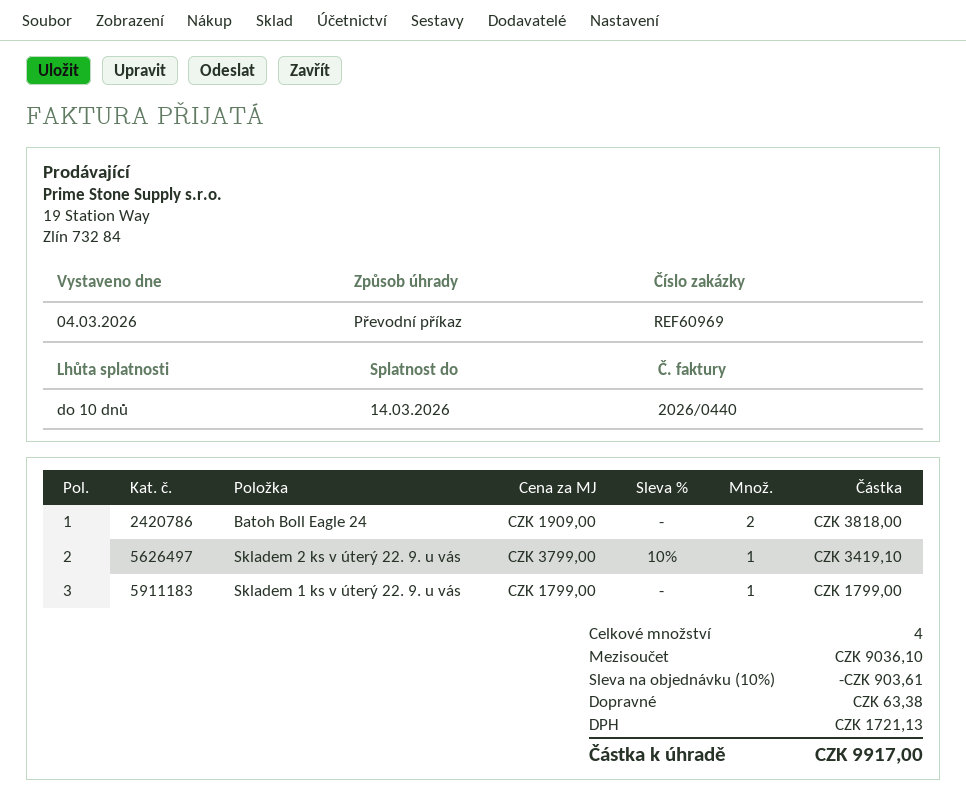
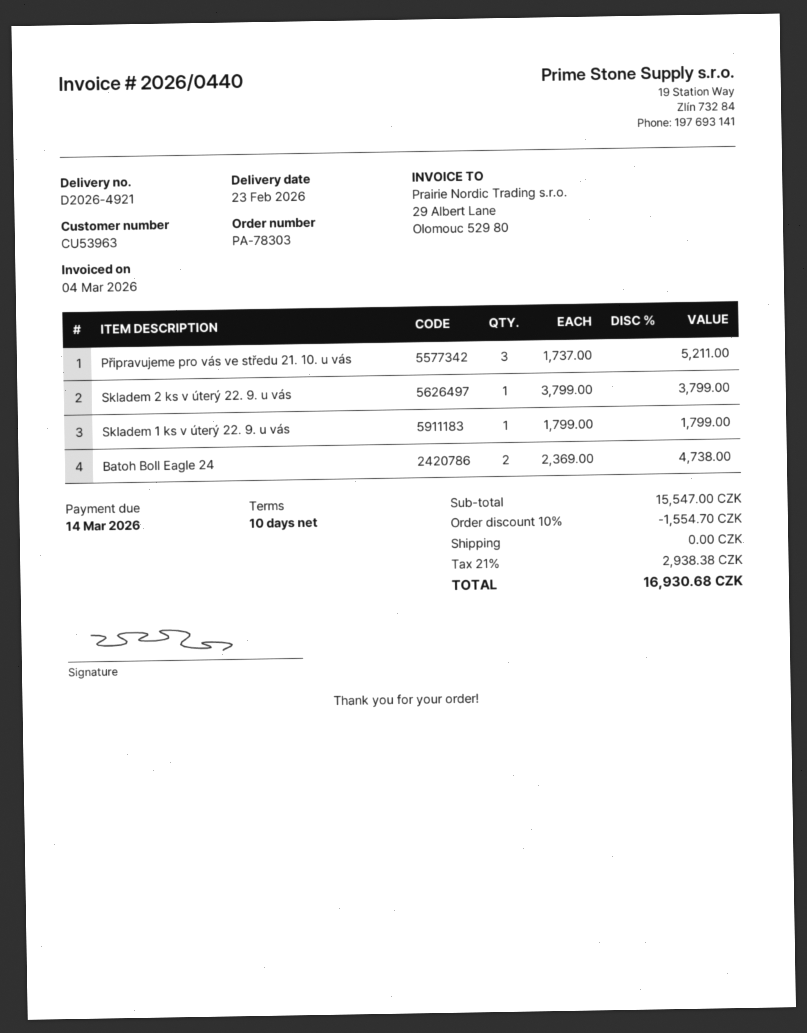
Batoh Boll Eagle 24: 2 x 1909.00 = 3818.00 -> 2 x 2369.00 = 4738.00
Skladem 2 ks v úterý 22. 9. u vás: 1 x 3799.00 - 10% = 3419.10 -> 1 x 3799.00 = 3799.00
Připravujeme pro vás ve středu 21. 10. u vás: none -> 3 x 1737.00 = 5211.00
subtotal: 9036.10 -> 15547.00
discount: 10% = 903.61 -> 10% = 1554.70
shipping: 63.38 -> 0.00
tax: 1721.13 -> 2938.38
total: 9917.00 -> 16930.68

